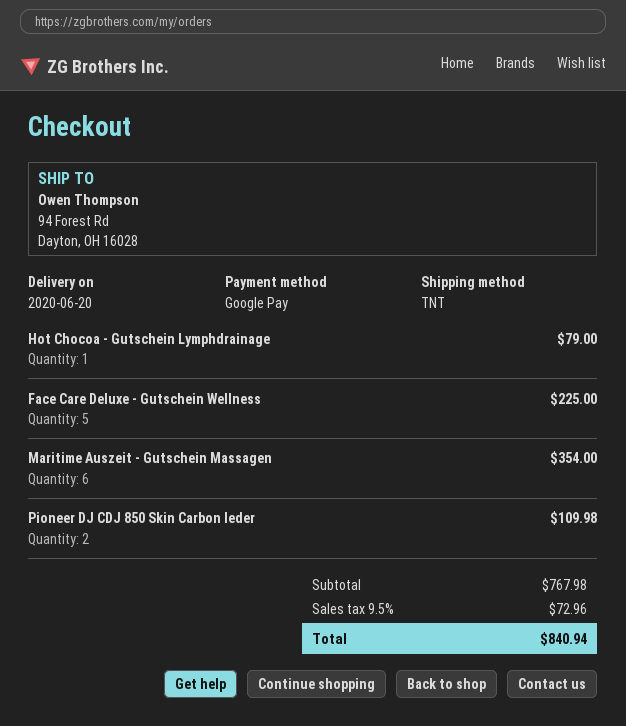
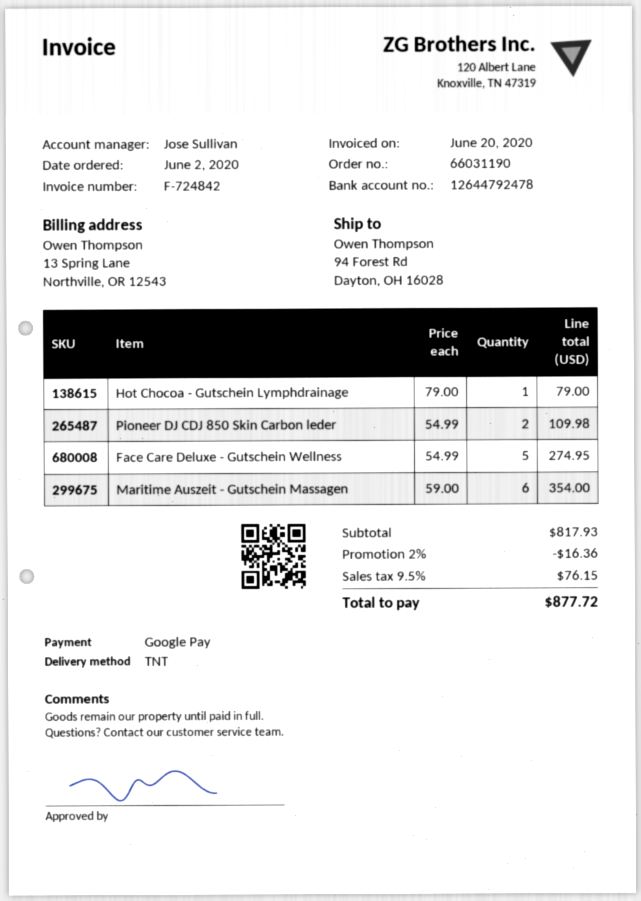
Face Care Deluxe - Gutschein Wellness: 5 for 225.00 -> 5 for 274.95
subtotal: 767.98 -> 817.93
discount: none -> 2% = 16.36
tax: 9.5% = 72.96 -> 9.5% = 76.15
total: 840.94 -> 877.72

